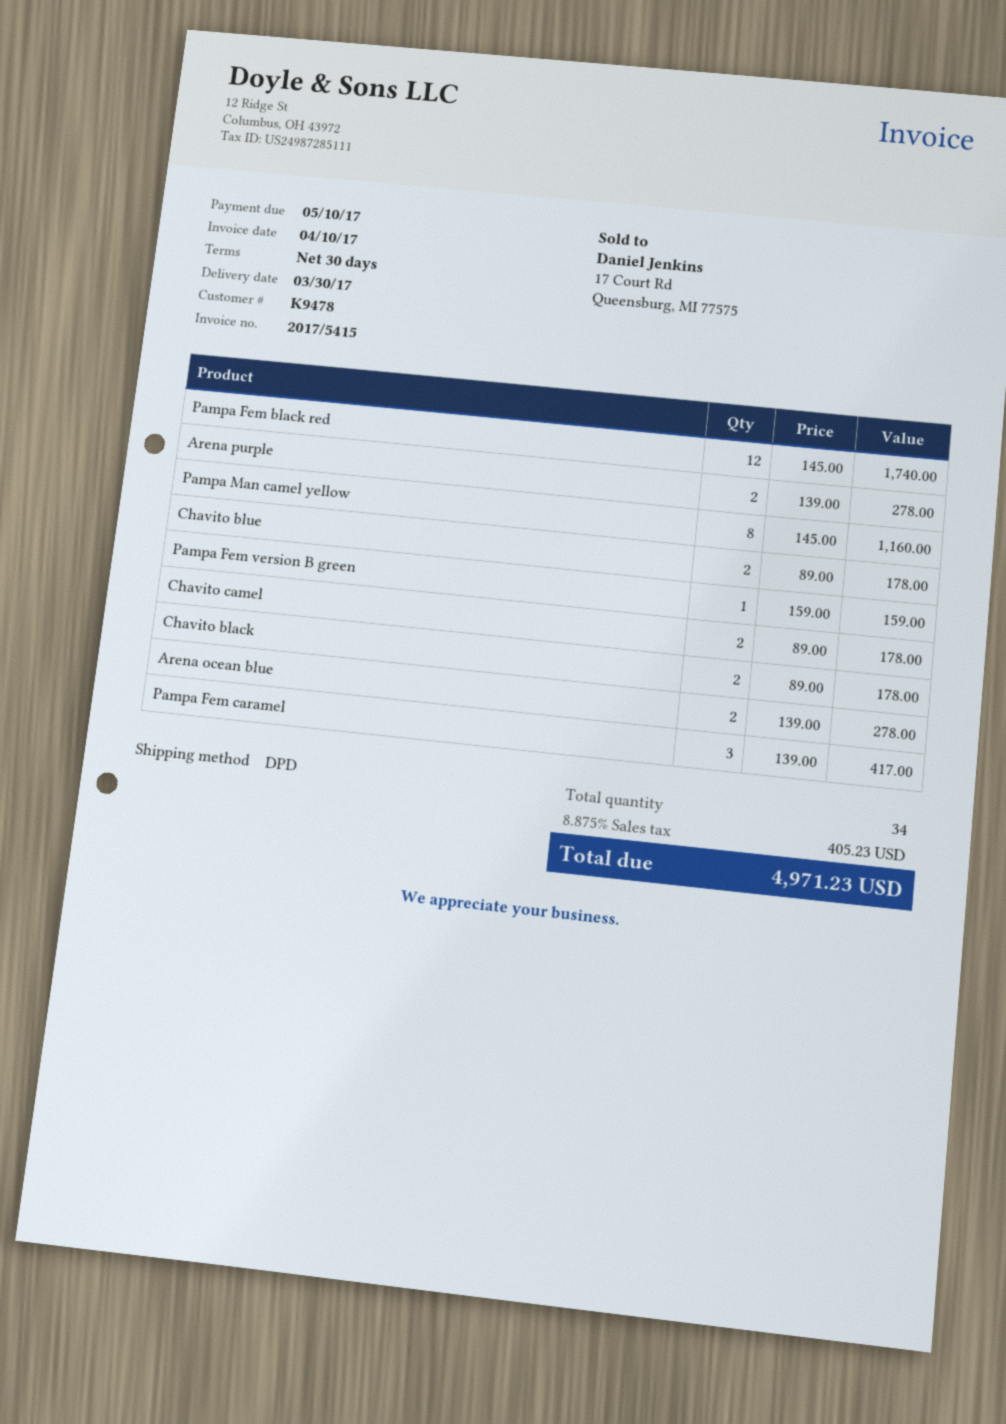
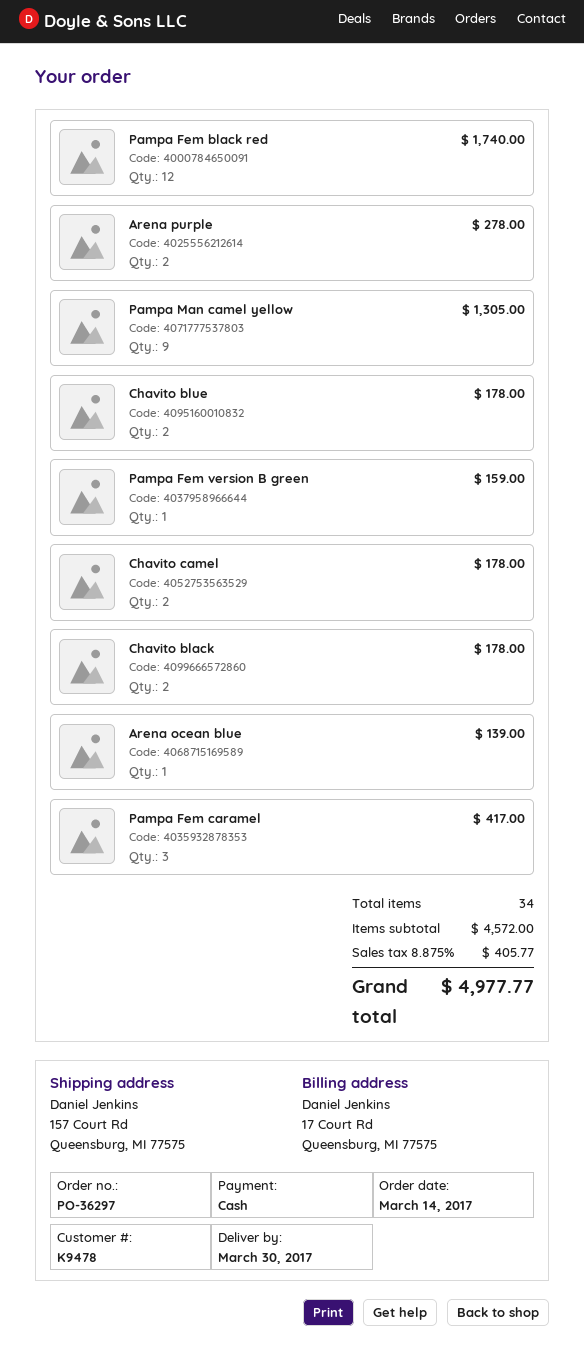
Pampa Man camel yellow: 8 for 1160.00 -> 9 for 1305.00
Arena ocean blue: 2 for 278.00 -> 1 for 139.00
tax: 8.875% = 405.23 -> 8.875% = 405.77
total: 4971.23 -> 4977.77

